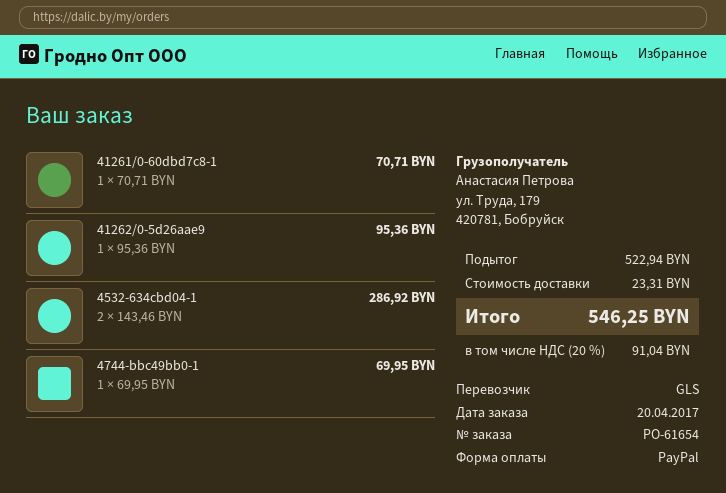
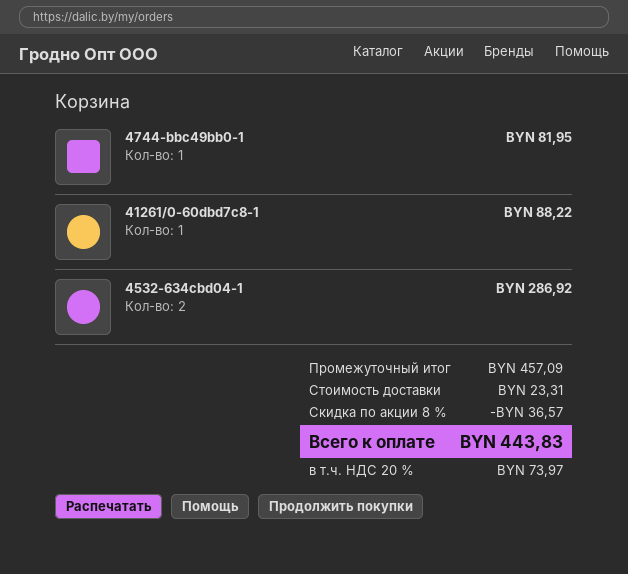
41261/0-60dbd7c8-1: 1 for 70.71 -> 1 for 88.22
41262/0-5d26aae9: 1 for 95.36 -> none
4744-bbc49bb0-1: 1 for 69.95 -> 1 for 81.95
subtotal: 522.94 -> 457.09
discount: none -> 8% = 36.57
tax: 20% = 91.04 -> 20% = 73.97
total: 546.25 -> 443.83

